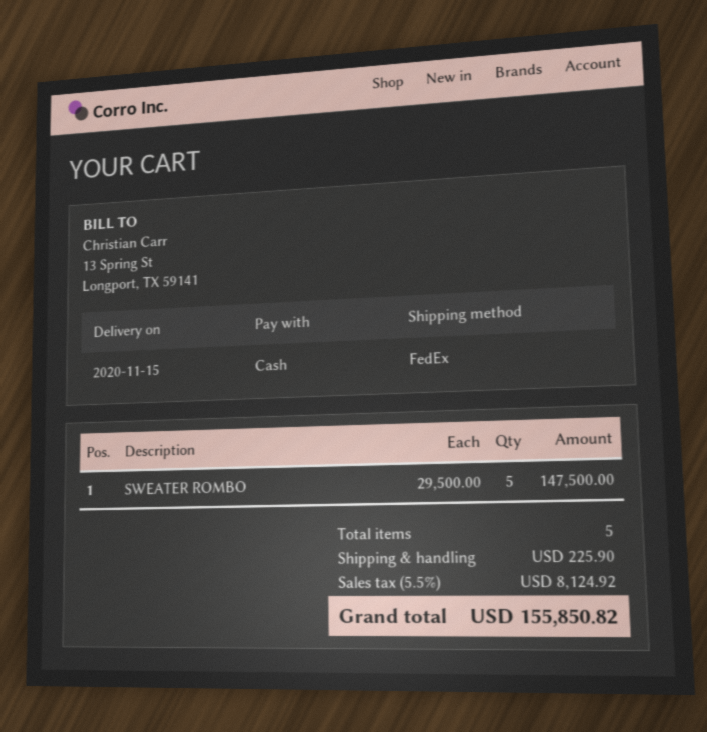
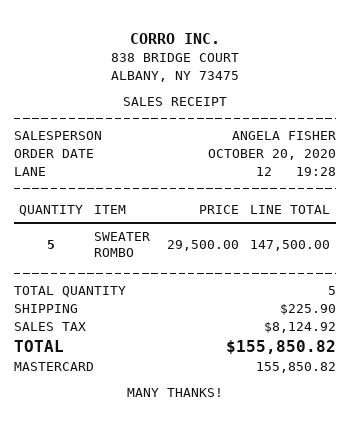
payment method: cash -> Mastercard

